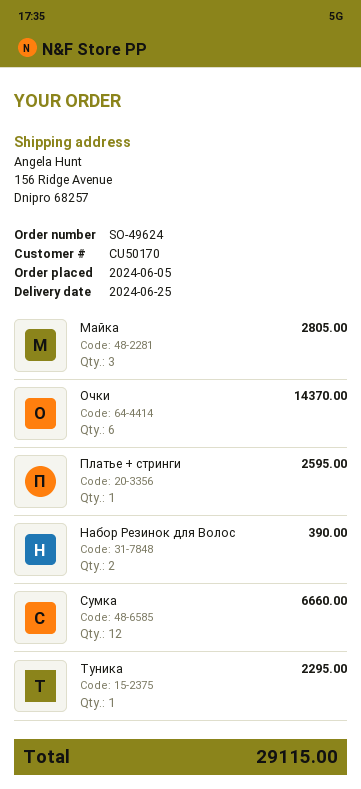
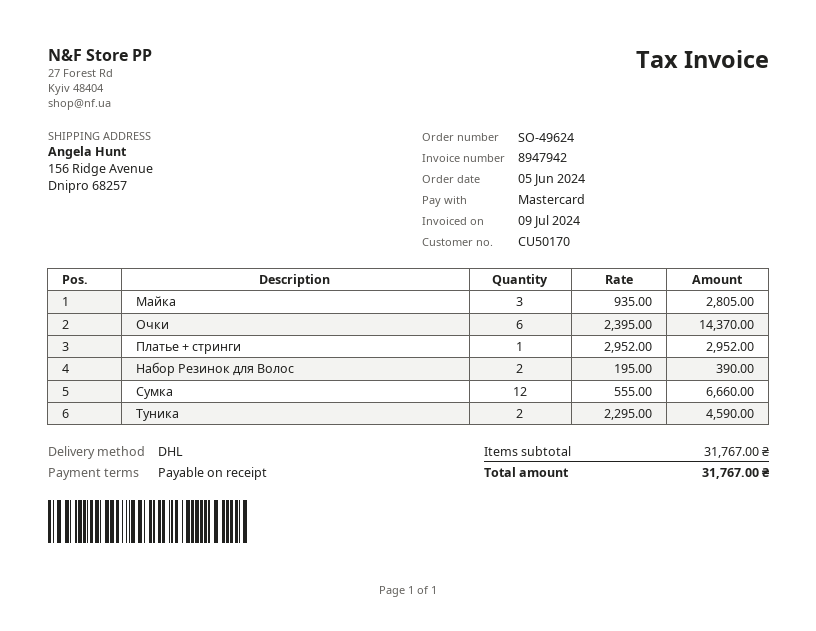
Платье + стринги: 1 for 2595.00 -> 1 for 2952.00
Туника: 1 for 2295.00 -> 2 for 4590.00
total: 29115.00 -> 31767.00

